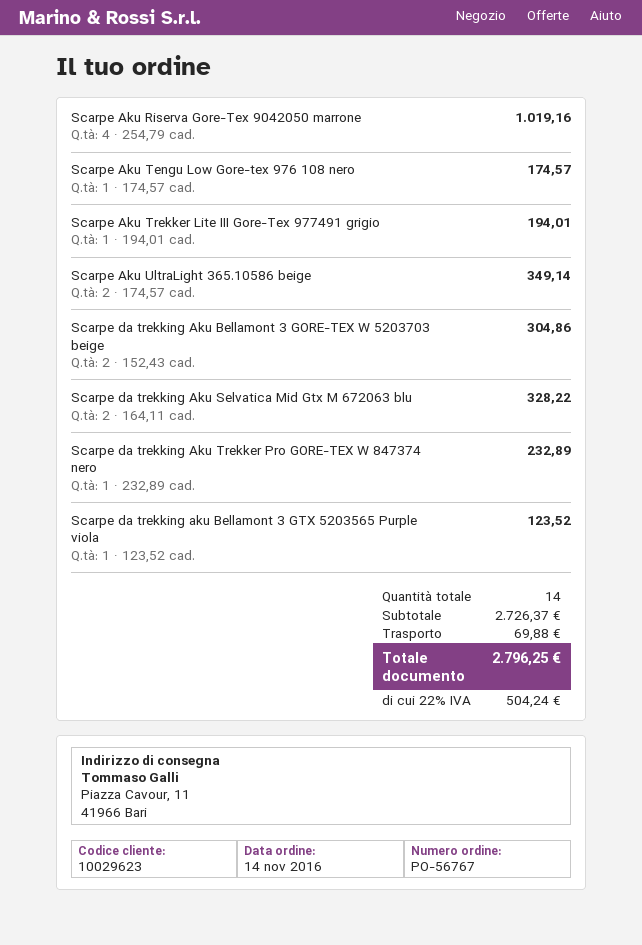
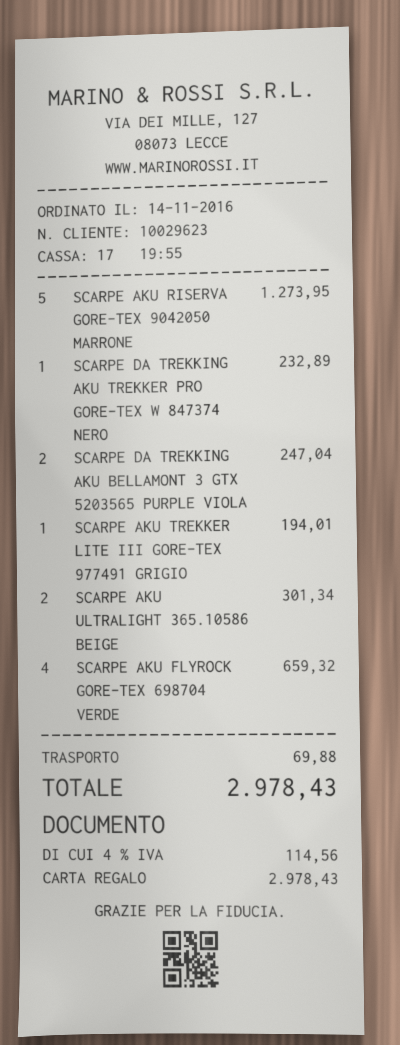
Scarpe Aku Riserva Gore-Tex 9042050 marrone: 4 for 1019.16 -> 5 for 1273.95
Scarpe Aku Tengu Low Gore-tex 976 108 nero: 1 for 174.57 -> none
Scarpe Aku UltraLight 365.10586 beige: 2 for 349.14 -> 2 for 301.34
Scarpe da trekking Aku Bellamont 3 GORE-TEX W 5203703 beige: 2 for 304.86 -> none
Scarpe da trekking Aku Selvatica Mid Gtx M 672063 blu: 2 for 328.22 -> none
Scarpe da trekking aku Bellamont 3 GTX 5203565 Purple viola: 1 for 123.52 -> 2 for 247.04
SCARPE AKU FLYROCK GORE-TEX 698704 VERDE: none -> 4 for 659.32
tax: 22% = 504.24 -> 4% = 114.56
total: 2796.25 -> 2978.43

